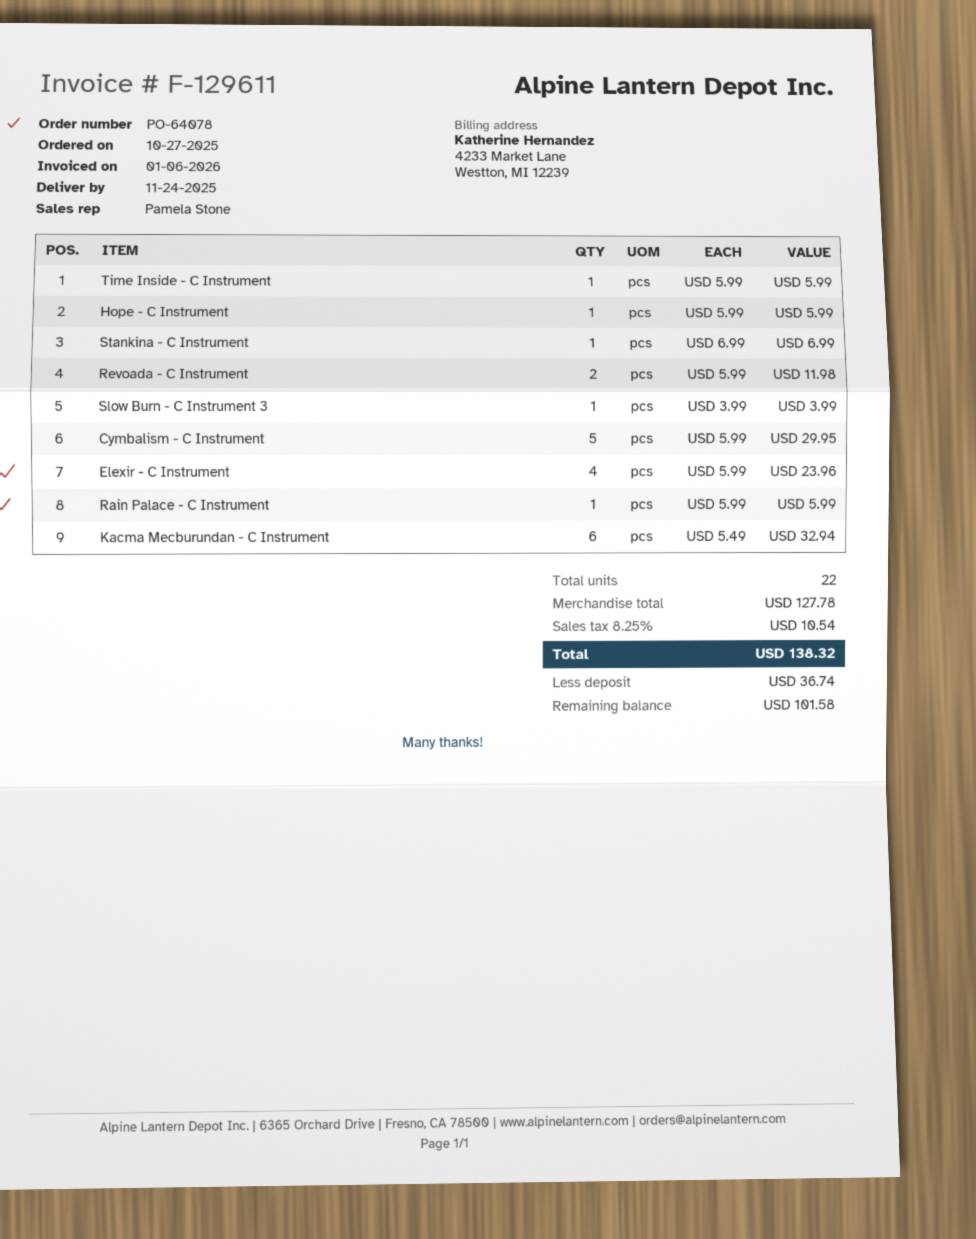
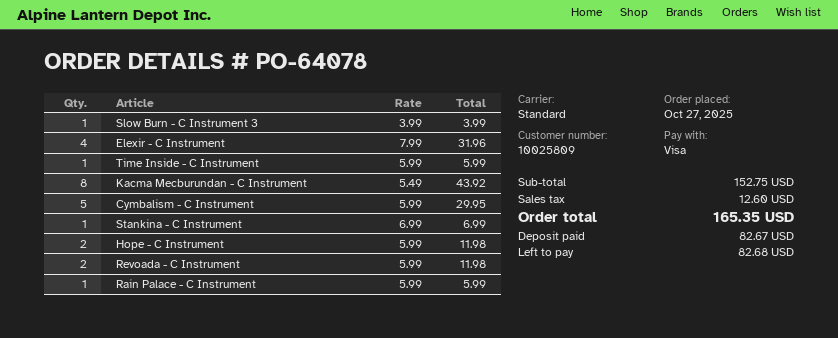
Hope - C Instrument: 1 x 5.99 = 5.99 -> 2 x 5.99 = 11.98
Elexir - C Instrument: 4 x 5.99 = 23.96 -> 4 x 7.99 = 31.96
Kacma Mecburundan - C Instrument: 6 x 5.49 = 32.94 -> 8 x 5.49 = 43.92
subtotal: 127.78 -> 152.75
tax: 10.54 -> 12.60
total: 138.32 -> 165.35
deposit: 36.74 -> 82.67
balance: 101.58 -> 82.68

